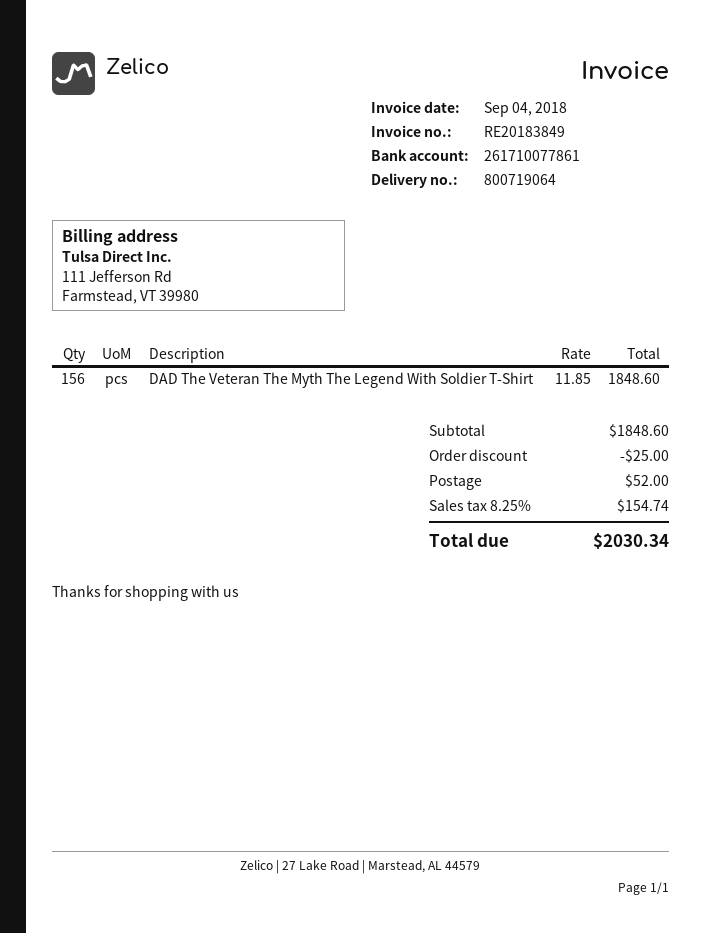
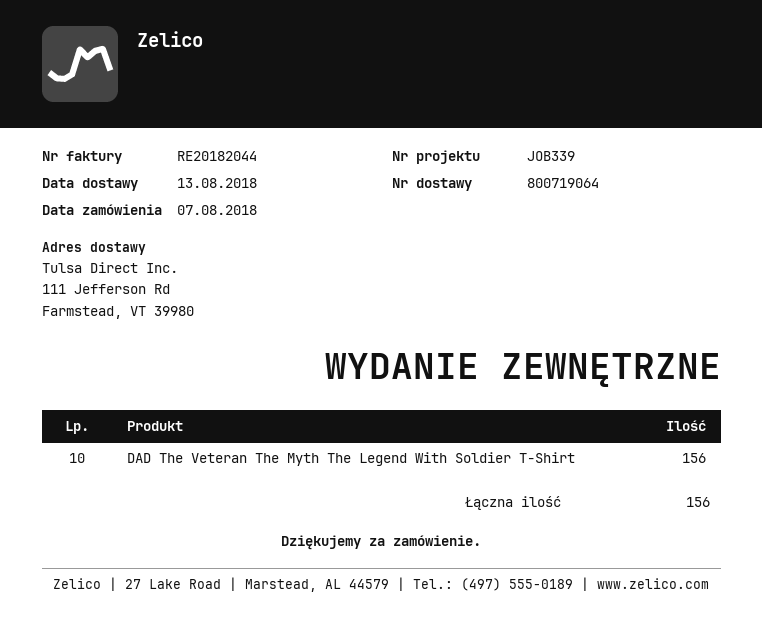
invoice number: RE20183849 -> RE20182044

